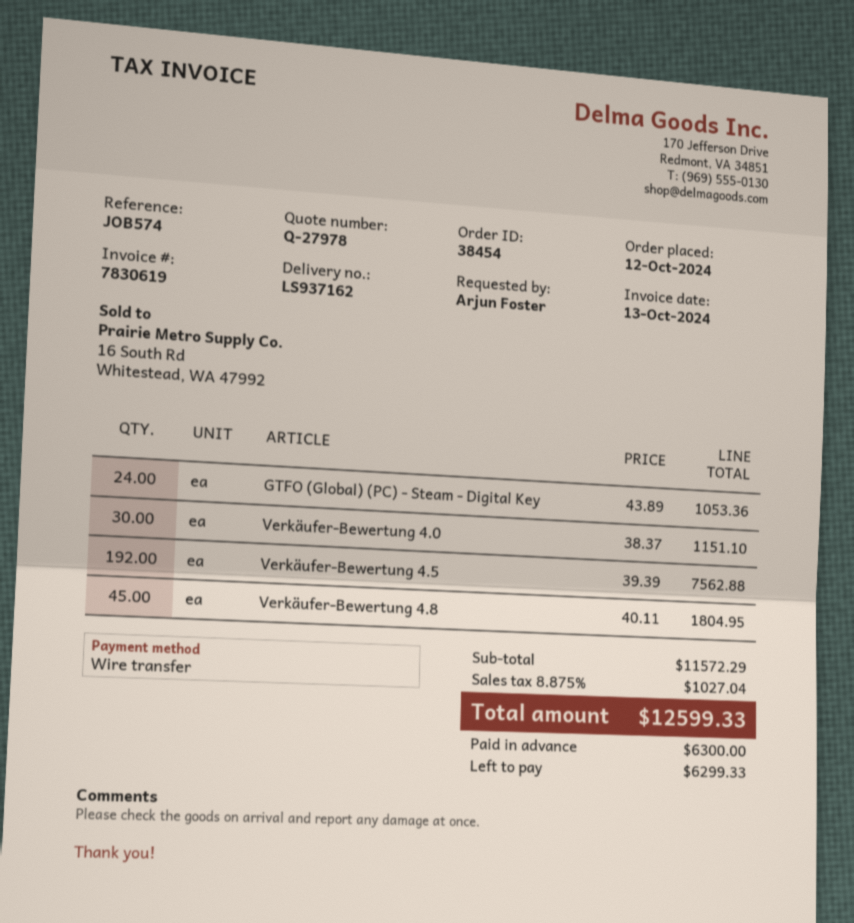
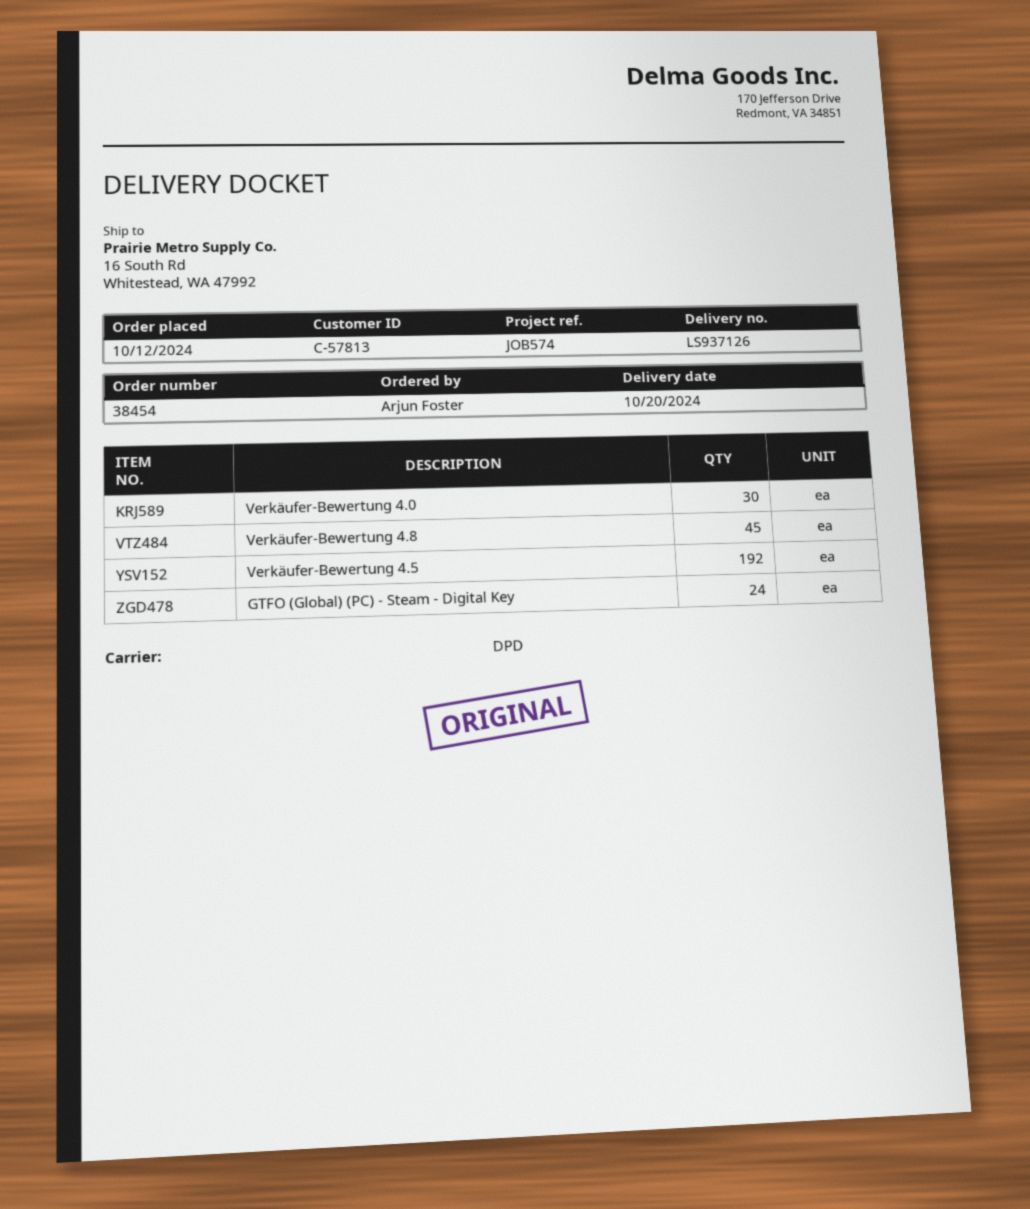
delivery note number: LS937162 -> LS937126

